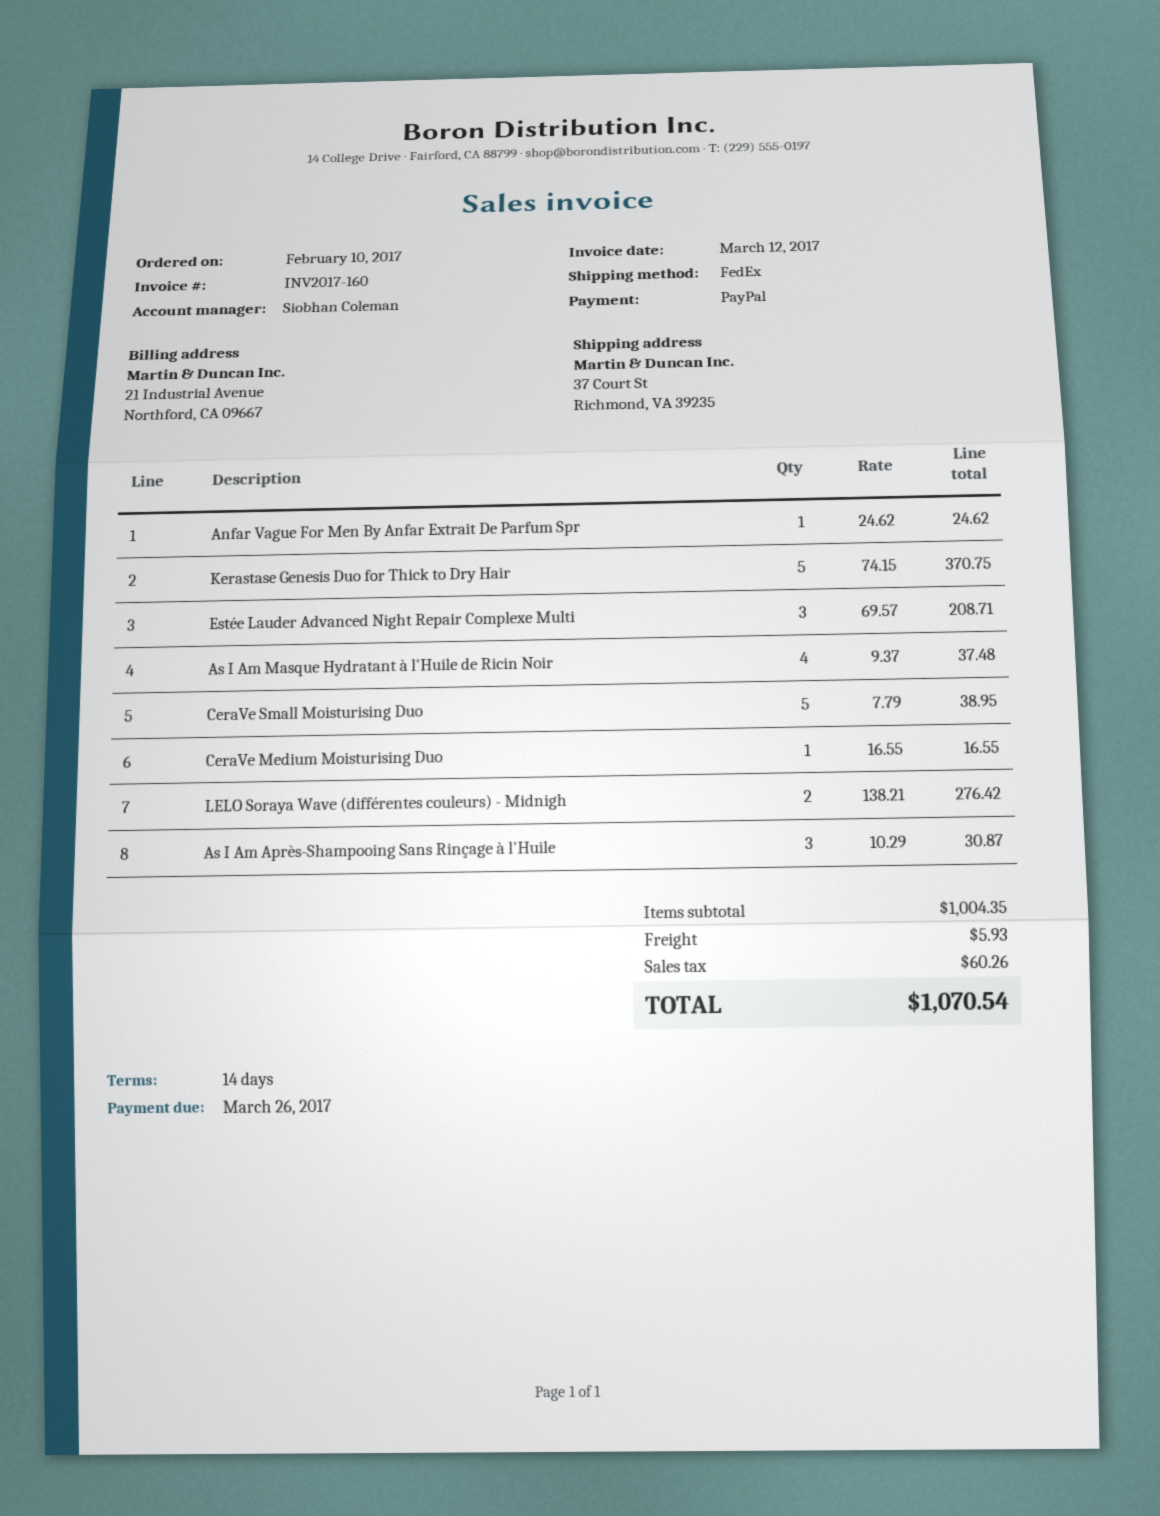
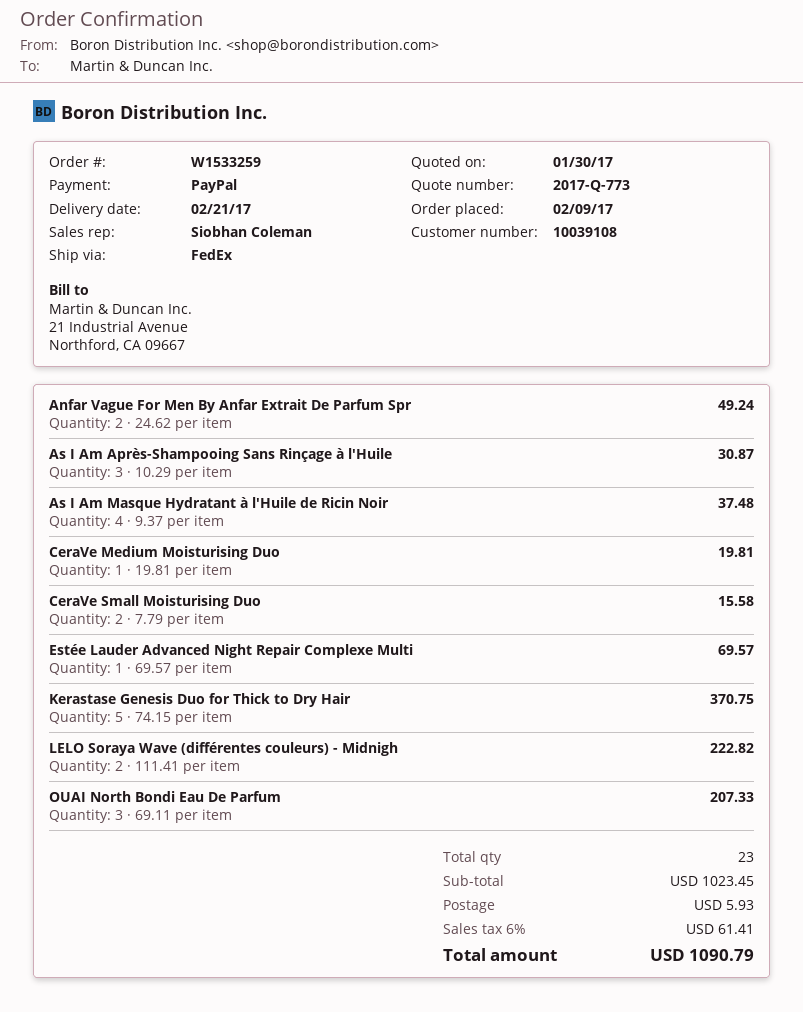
order date: 2017-02-10 -> 2017-02-09
Anfar Vague For Men By Anfar Extrait De Parfum Spr: 1 x 24.62 = 24.62 -> 2 x 24.62 = 49.24
Estée Lauder Advanced Night Repair Complexe Multi: 3 x 69.57 = 208.71 -> 1 x 69.57 = 69.57
CeraVe Small Moisturising Duo: 5 x 7.79 = 38.95 -> 2 x 7.79 = 15.58
CeraVe Medium Moisturising Duo: 1 x 16.55 = 16.55 -> 1 x 19.81 = 19.81
LELO Soraya Wave (différentes couleurs) - Midnigh: 2 x 138.21 = 276.42 -> 2 x 111.41 = 222.82
OUAI North Bondi Eau De Parfum: none -> 3 x 69.11 = 207.33
subtotal: 1004.35 -> 1023.45
tax: 60.26 -> 61.41
total: 1070.54 -> 1090.79

